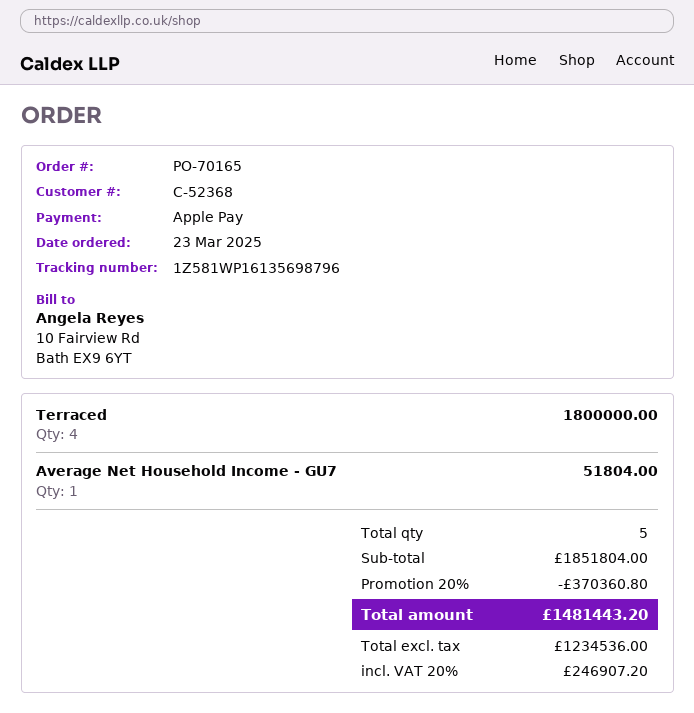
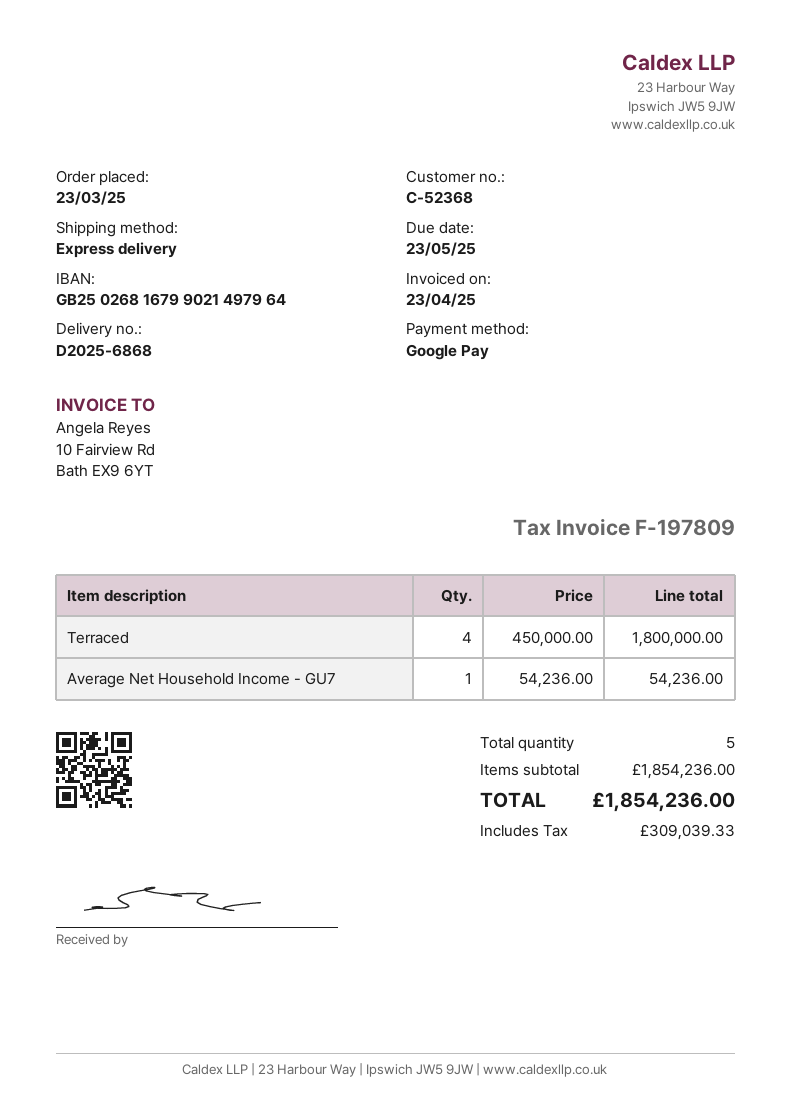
payment method: Apple Pay -> Google Pay
Average Net Household Income - GU7: 1 for 51804.00 -> 1 for 54236.00
subtotal: 1851804.00 -> 1854236.00
discount: 20% = 370360.80 -> none
tax: 246907.20 -> 309039.33
total: 1481443.20 -> 1854236.00

